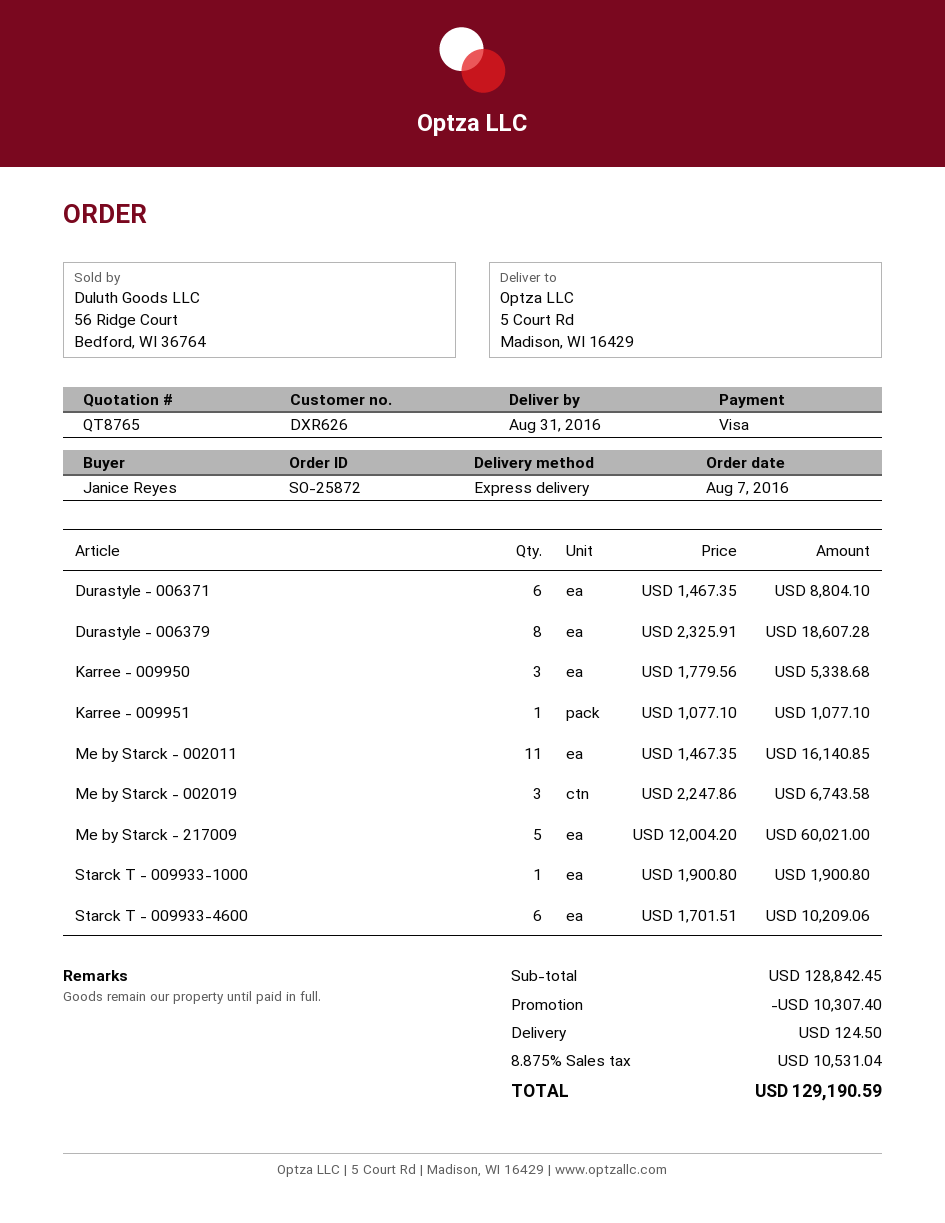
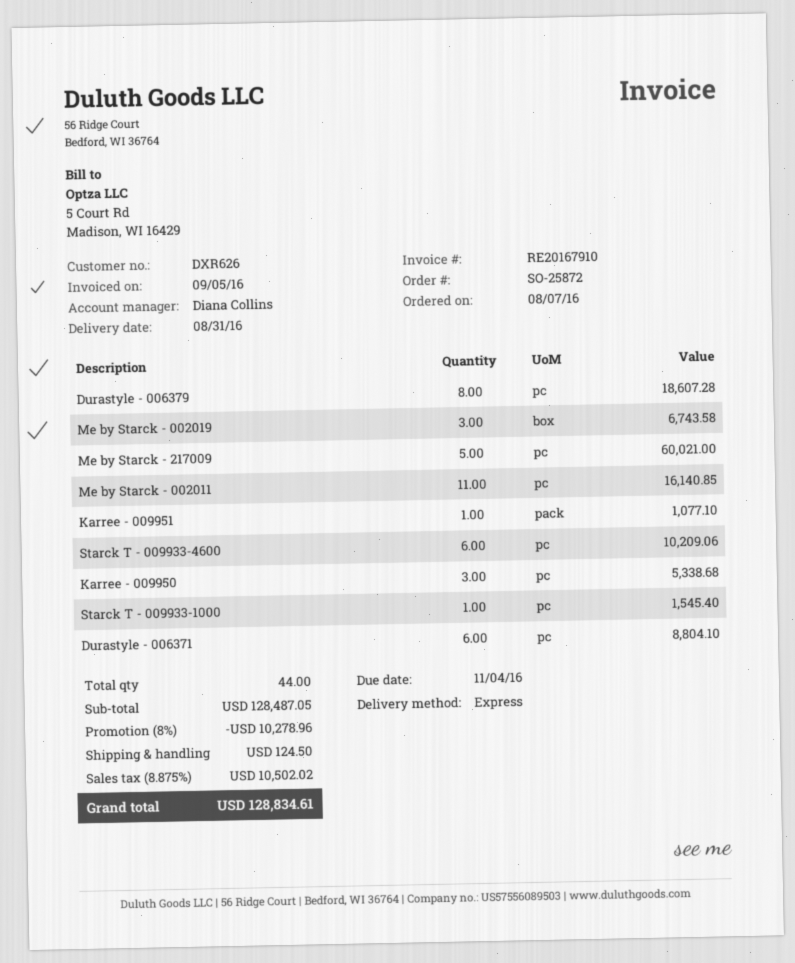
Starck T - 009933-1000: 1 for 1900.80 -> 1 for 1545.40
subtotal: 128842.45 -> 128487.05
discount: 10307.40 -> 10278.96
tax: 8.875% = 10531.04 -> 8.875% = 10502.02
total: 129190.59 -> 128834.61

